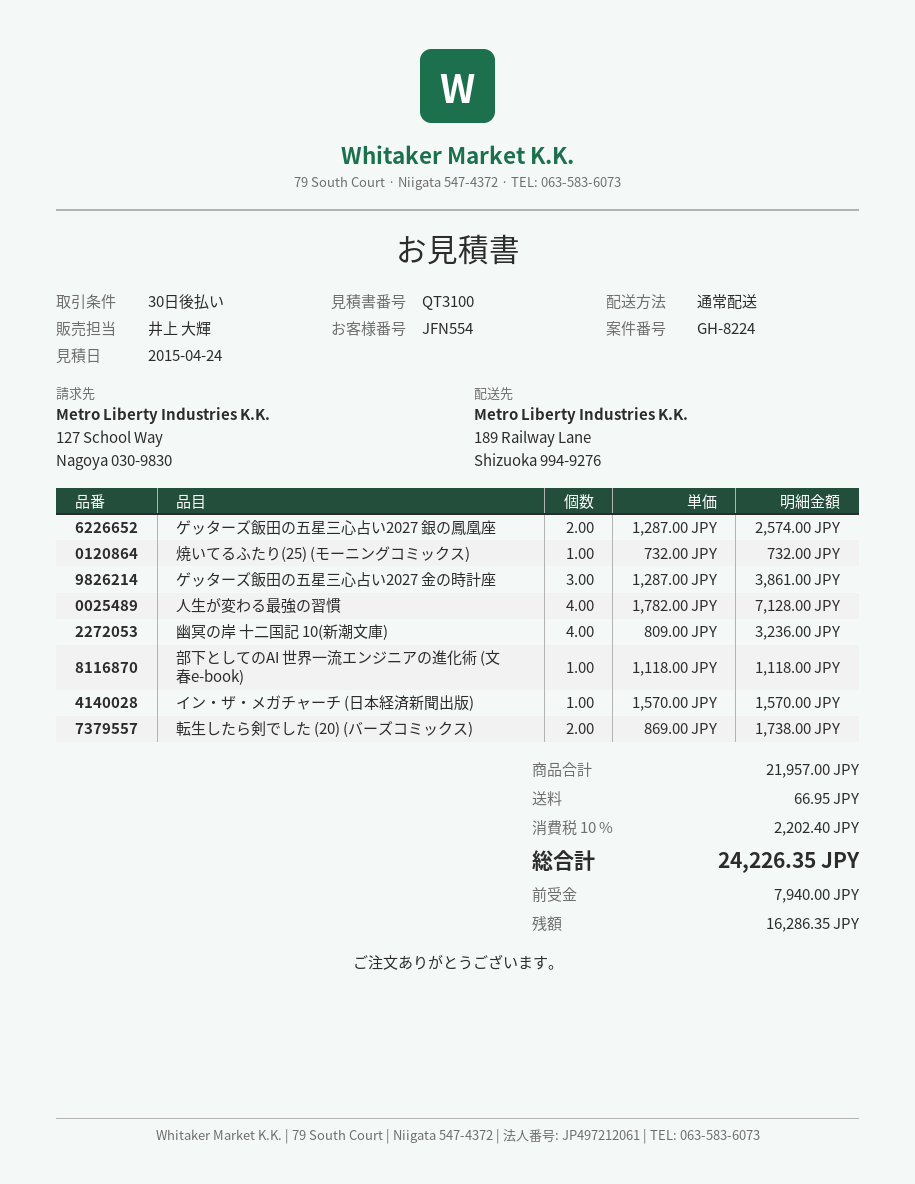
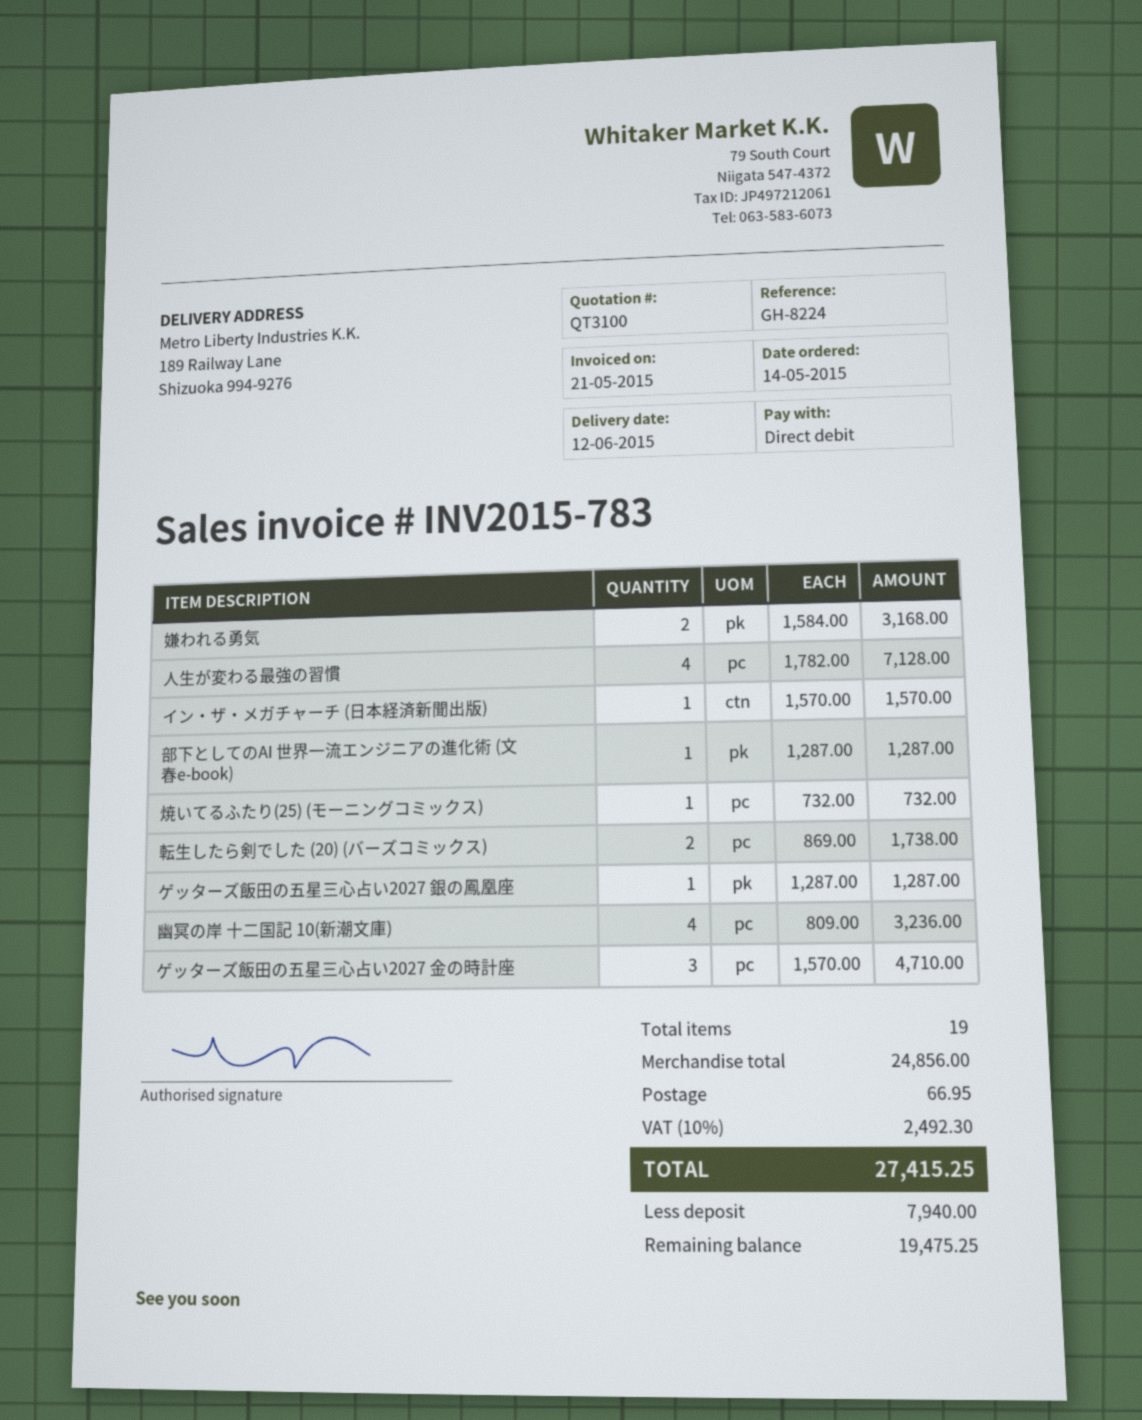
ゲッターズ飯田の五星三心占い2027 銀の鳳凰座: 2 x 1287.00 = 2574.00 -> 1 x 1287.00 = 1287.00
ゲッターズ飯田の五星三心占い2027 金の時計座: 3 x 1287.00 = 3861.00 -> 3 x 1570.00 = 4710.00
部下としてのAI 世界一流エンジニアの進化術 (文春e-book): 1 x 1118.00 = 1118.00 -> 1 x 1287.00 = 1287.00
嫌われる勇気: none -> 2 x 1584.00 = 3168.00
subtotal: 21957.00 -> 24856.00
tax: 10% = 2202.40 -> 10% = 2492.30
total: 24226.35 -> 27415.25
balance: 16286.35 -> 19475.25

